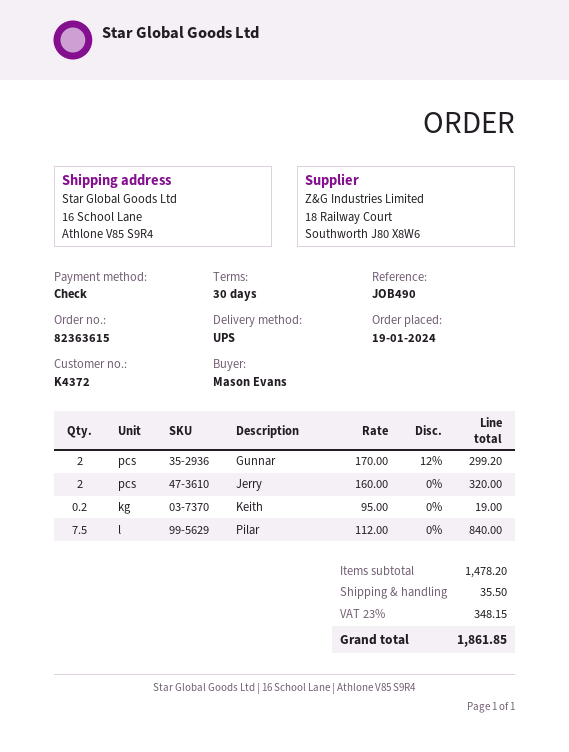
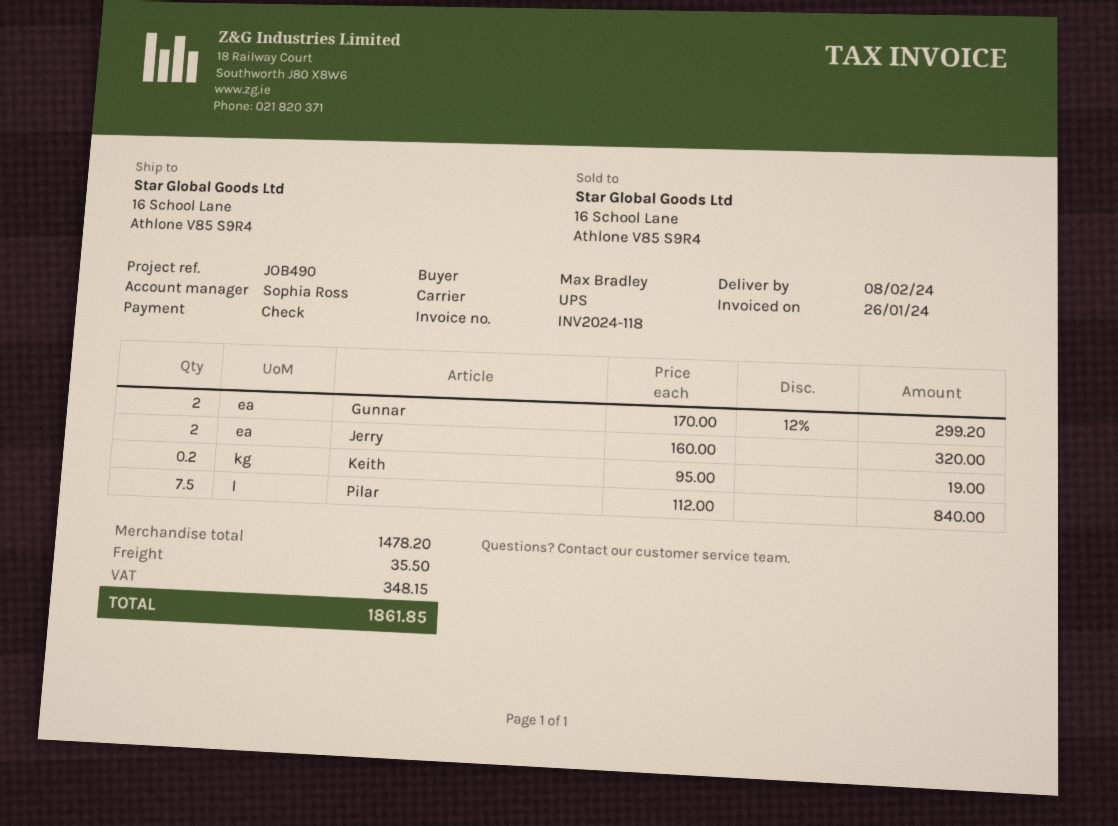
ordered by: Mason Evans -> Max Bradley

